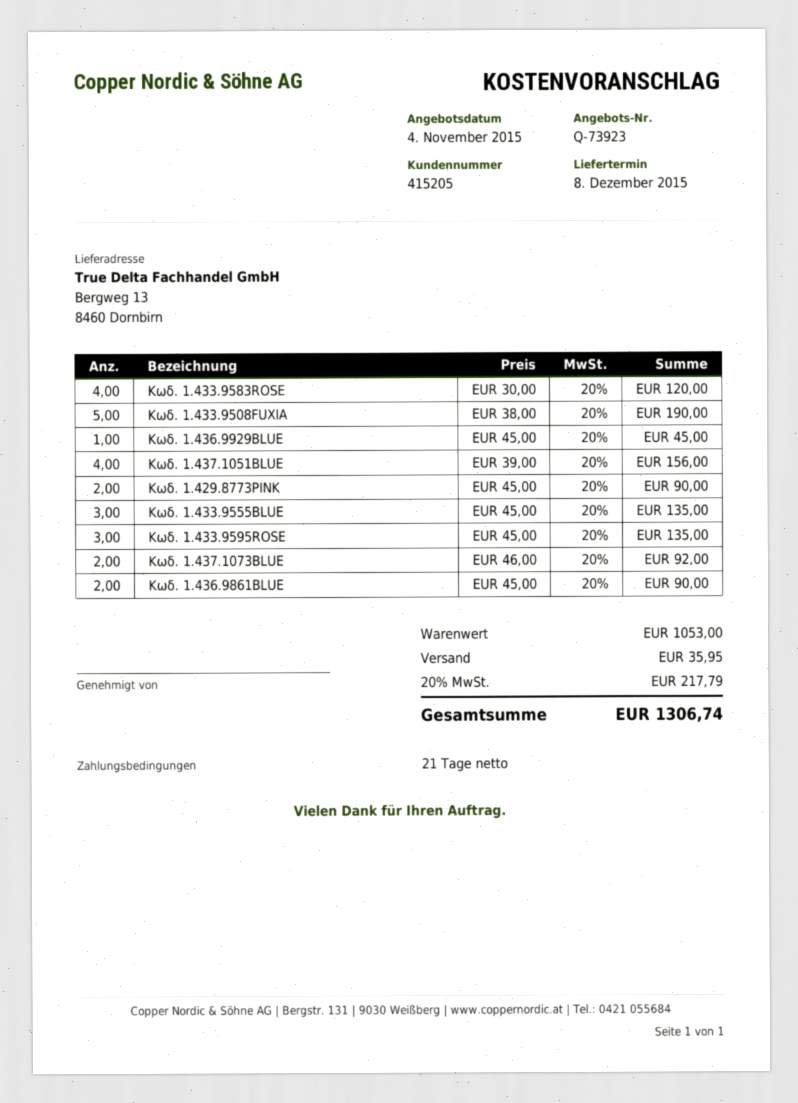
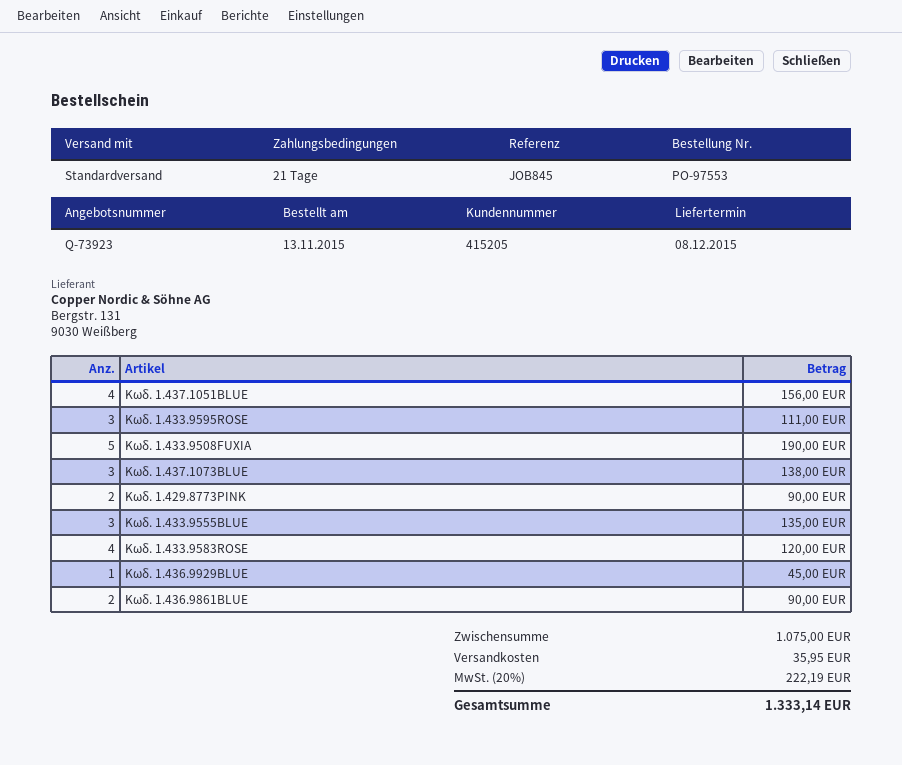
Κωδ. 1.433.9595ROSE: 3 for 135.00 -> 3 for 111.00
Κωδ. 1.437.1073BLUE: 2 for 92.00 -> 3 for 138.00
subtotal: 1053.00 -> 1075.00
tax: 20% = 217.79 -> 20% = 222.19
total: 1306.74 -> 1333.14

